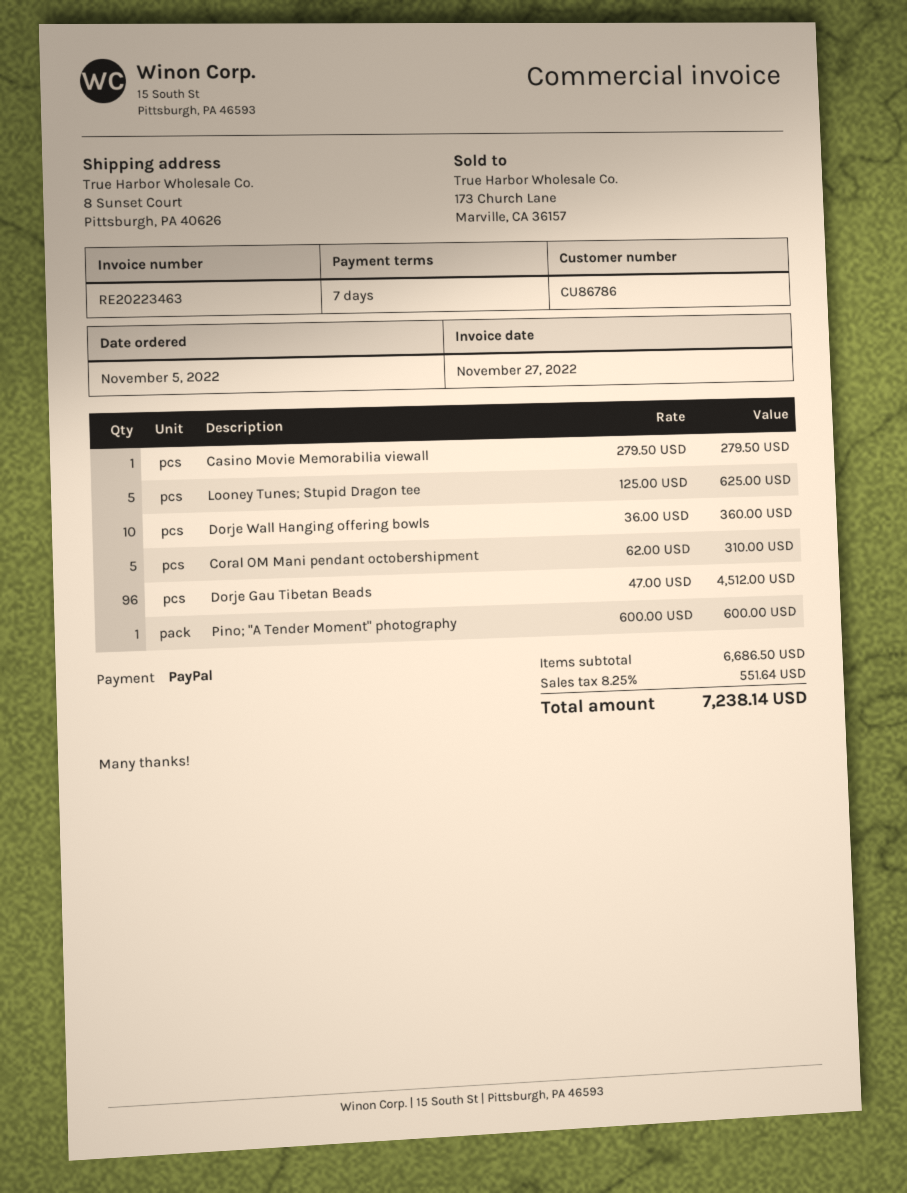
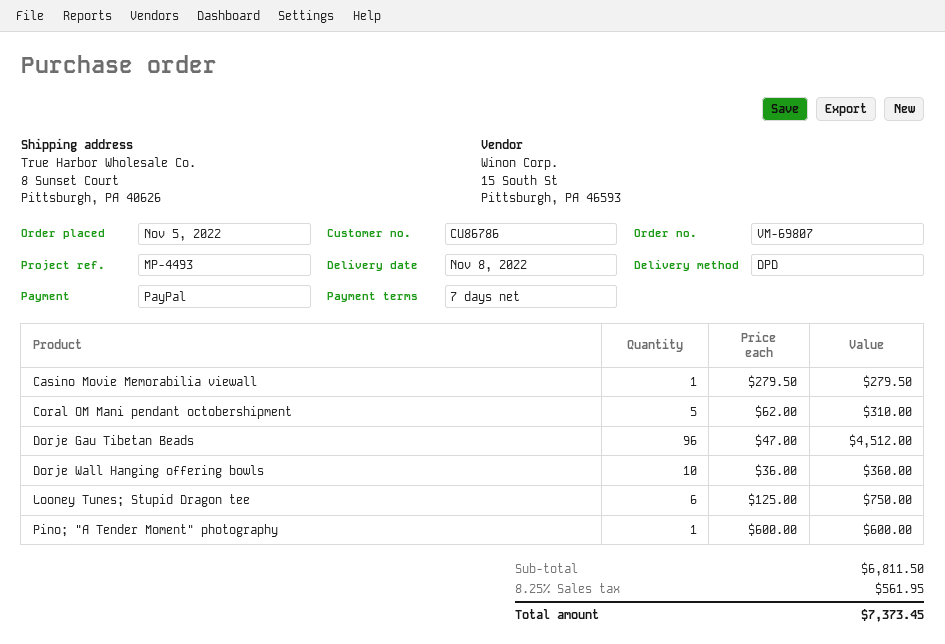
Looney Tunes; Stupid Dragon tee: 5 x 125.00 = 625.00 -> 6 x 125.00 = 750.00
subtotal: 6686.50 -> 6811.50
tax: 8.25% = 551.64 -> 8.25% = 561.95
total: 7238.14 -> 7373.45

